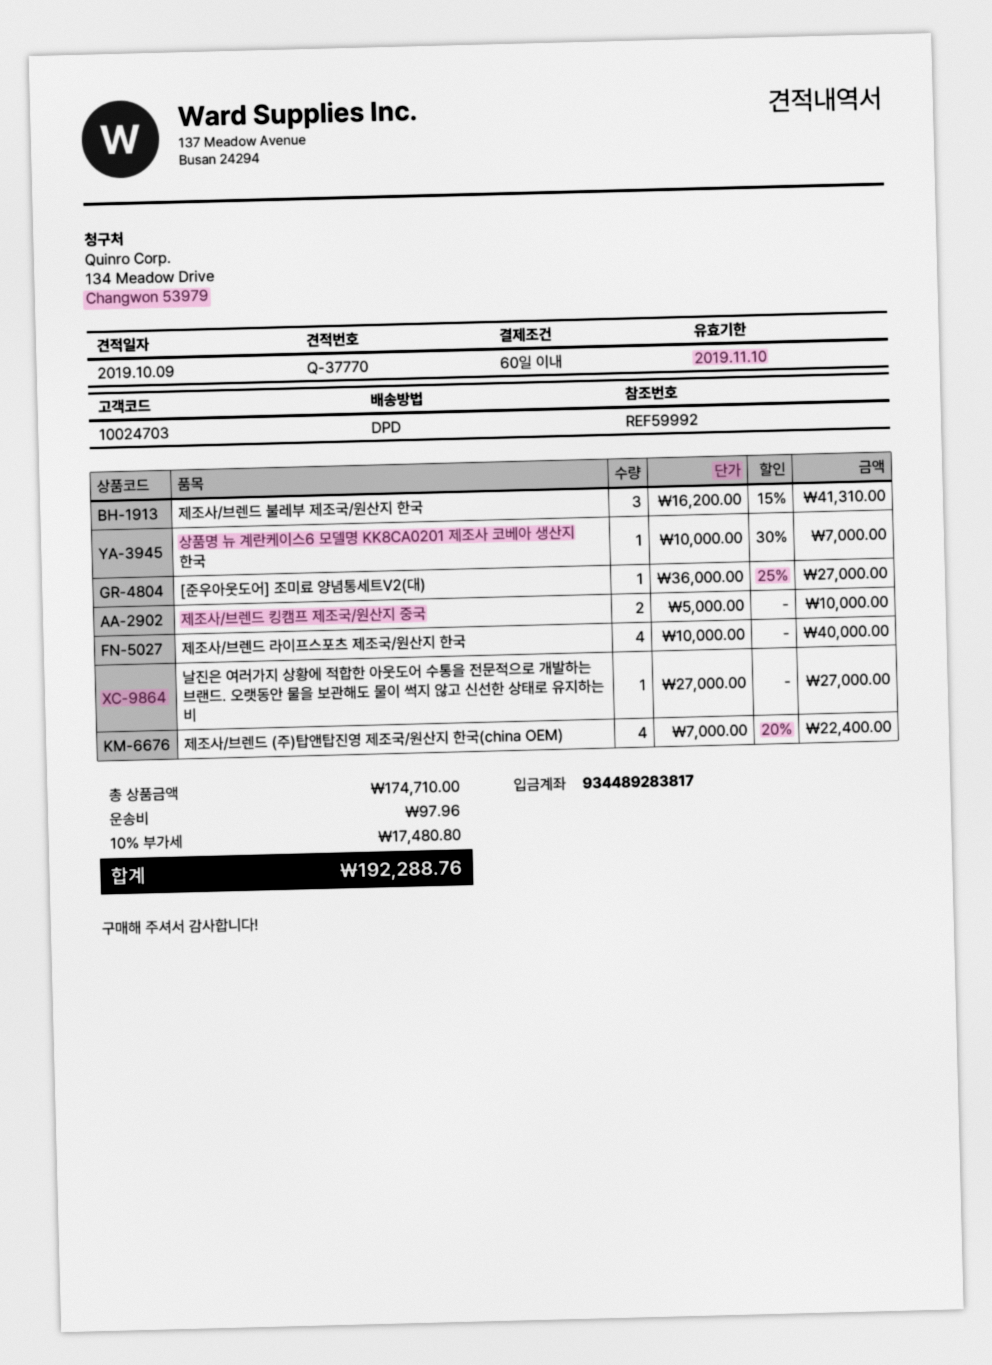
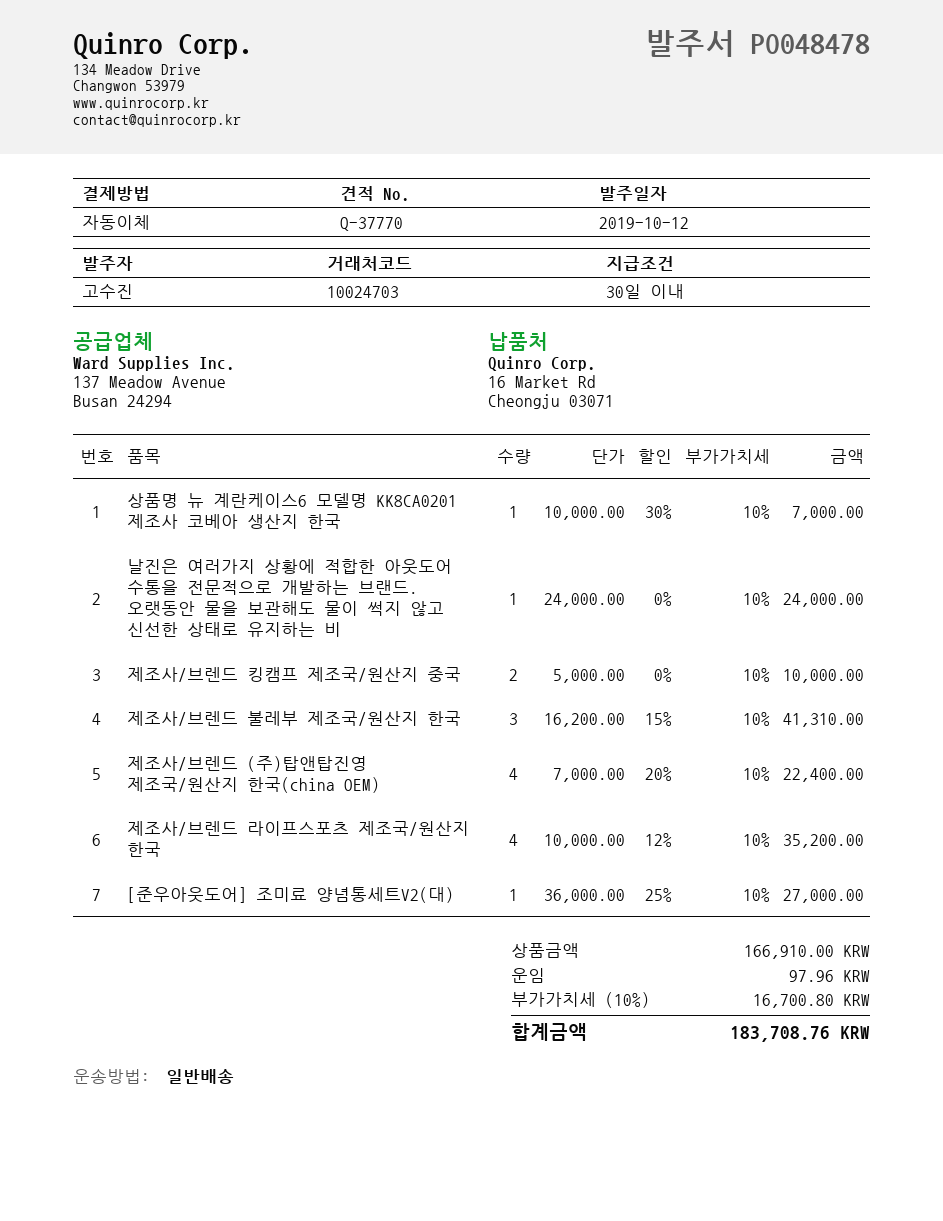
payment terms: 60 days -> 30 days
shipping method: DPD -> standard
제조사/브렌드 라이프스포츠 제조국/원산지 한국: 4 x 10000.00 = 40000.00 -> 4 x 10000.00 - 12% = 35200.00
날진은 여러가지 상황에 적합한 아웃도어 수통을 전문적으로 개발하는 브랜드. 오랫동안 물을 보관해도 물이 썩지 않고 신선한 상태로 유지하는 비: 1 x 27000.00 = 27000.00 -> 1 x 24000.00 = 24000.00
subtotal: 174710.00 -> 166910.00
tax: 10% = 17480.80 -> 10% = 16700.80
total: 192288.76 -> 183708.76

